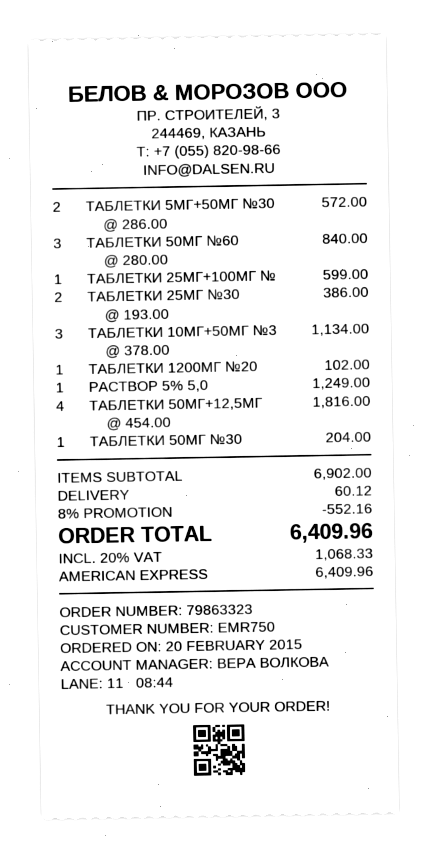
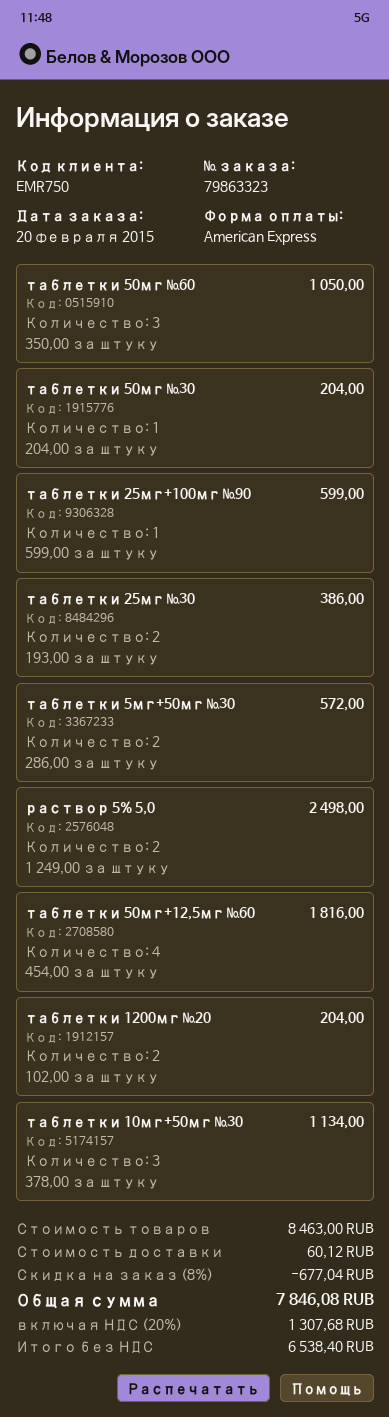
ТАБЛЕТКИ 50МГ №60: 3 x 280.00 = 840.00 -> 3 x 350.00 = 1050.00
ТАБЛЕТКИ 1200МГ №20: 1 x 102.00 = 102.00 -> 2 x 102.00 = 204.00
РАСТВОР 5% 5,0: 1 x 1249.00 = 1249.00 -> 2 x 1249.00 = 2498.00
subtotal: 6902.00 -> 8463.00
discount: 8% = 552.16 -> 8% = 677.04
tax: 20% = 1068.33 -> 20% = 1307.68
total: 6409.96 -> 7846.08

